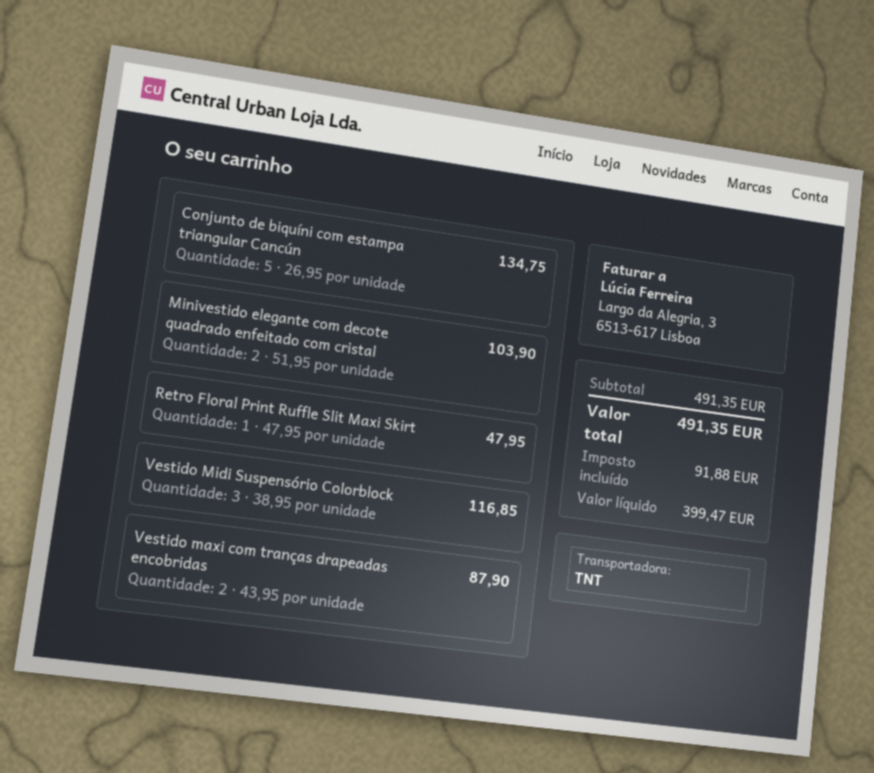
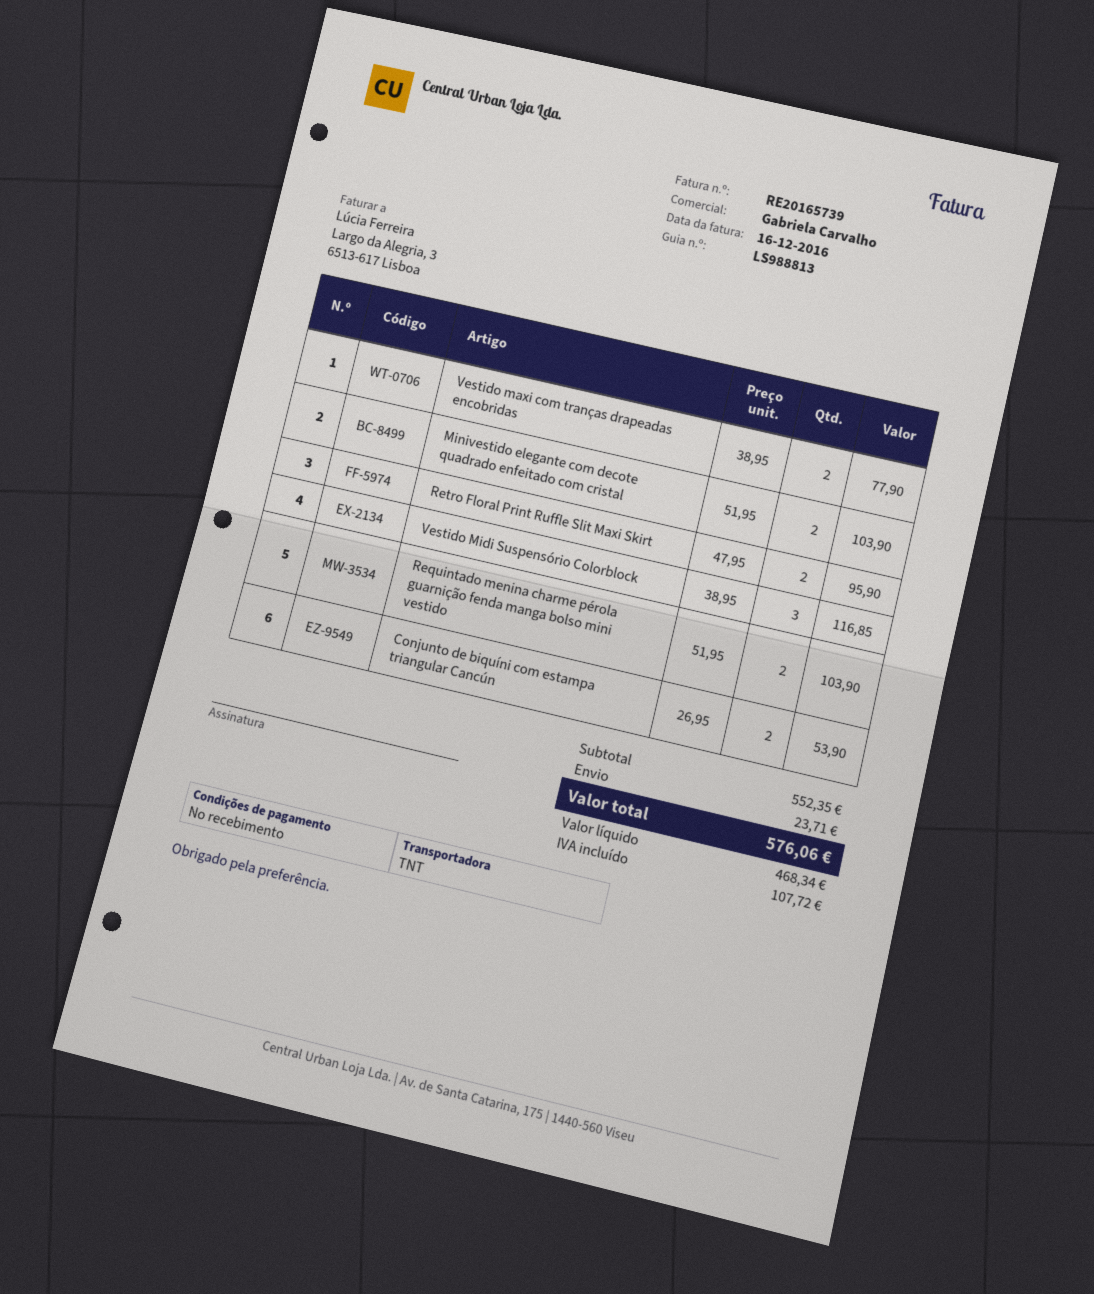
Conjunto de biquíni com estampa triangular Cancún: 5 x 26.95 = 134.75 -> 2 x 26.95 = 53.90
Retro Floral Print Ruffle Slit Maxi Skirt: 1 x 47.95 = 47.95 -> 2 x 47.95 = 95.90
Vestido maxi com tranças drapeadas encobridas: 2 x 43.95 = 87.90 -> 2 x 38.95 = 77.90
Requintado menina charme pérola guarnição fenda manga bolso mini vestido: none -> 2 x 51.95 = 103.90
subtotal: 491.35 -> 552.35
shipping: none -> 23.71
net: 399.47 -> 468.34
tax: 91.88 -> 107.72
total: 491.35 -> 576.06

